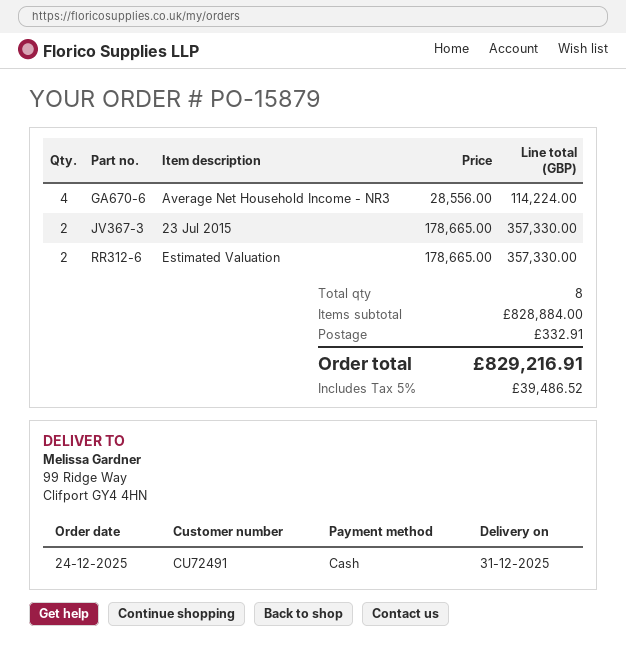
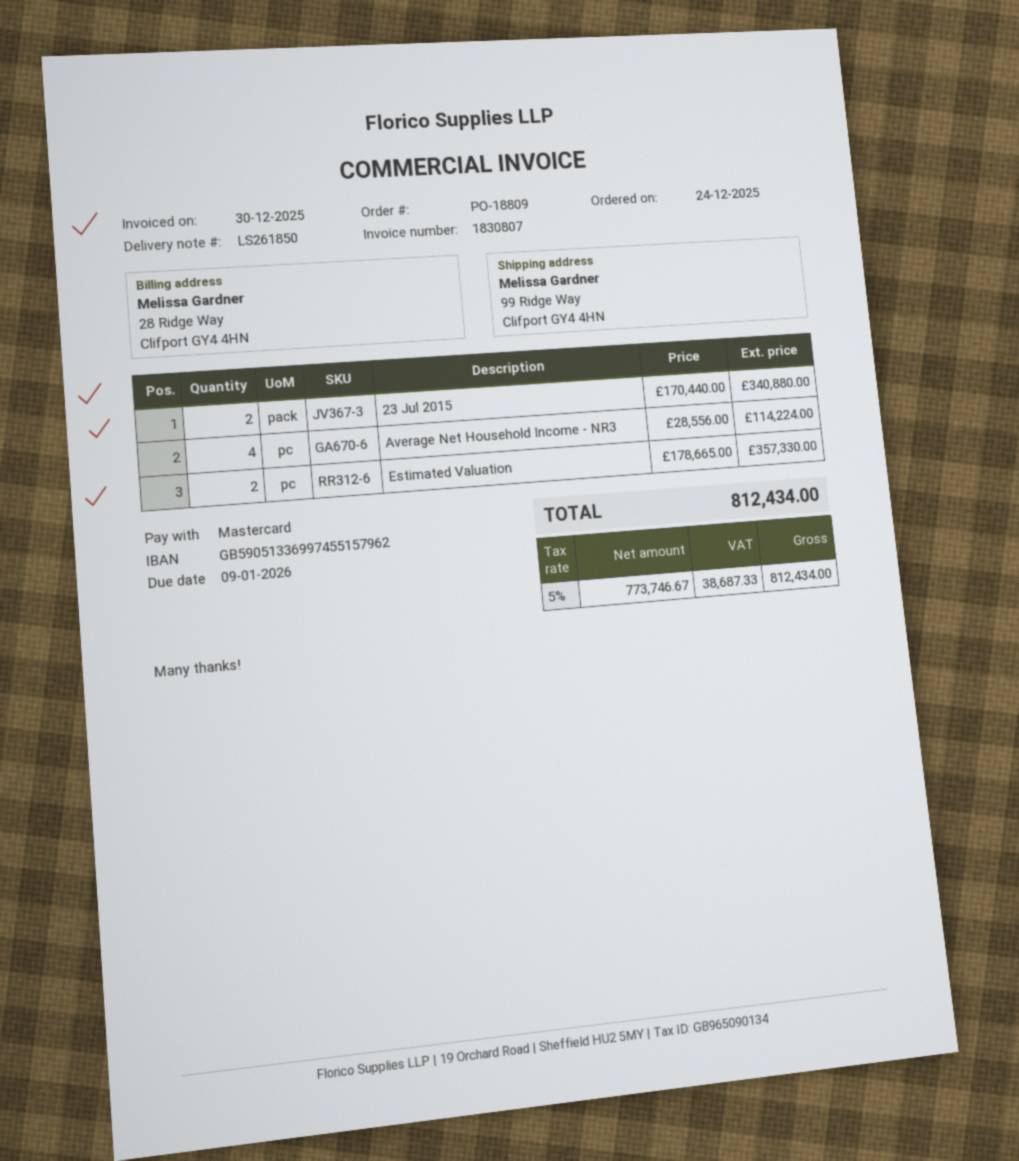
order number: PO-15879 -> PO-18809
payment method: cash -> Mastercard
23 Jul 2015: 2 x 178665.00 = 357330.00 -> 2 x 170440.00 = 340880.00
shipping: 332.91 -> none
tax: 5% = 39486.52 -> 5% = 38687.33
total: 829216.91 -> 812434.00

